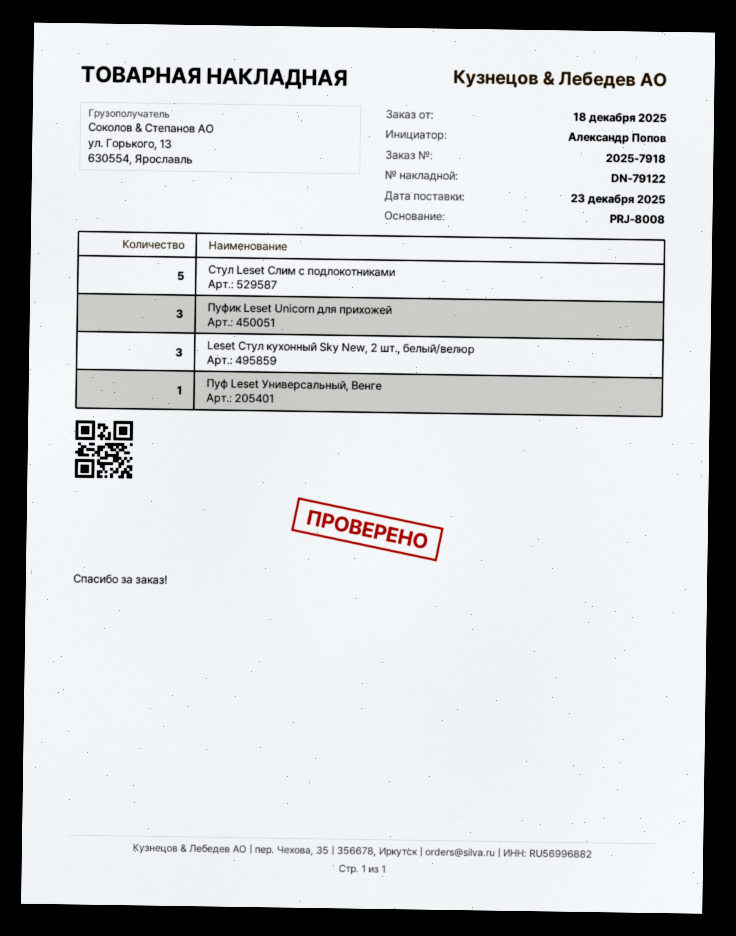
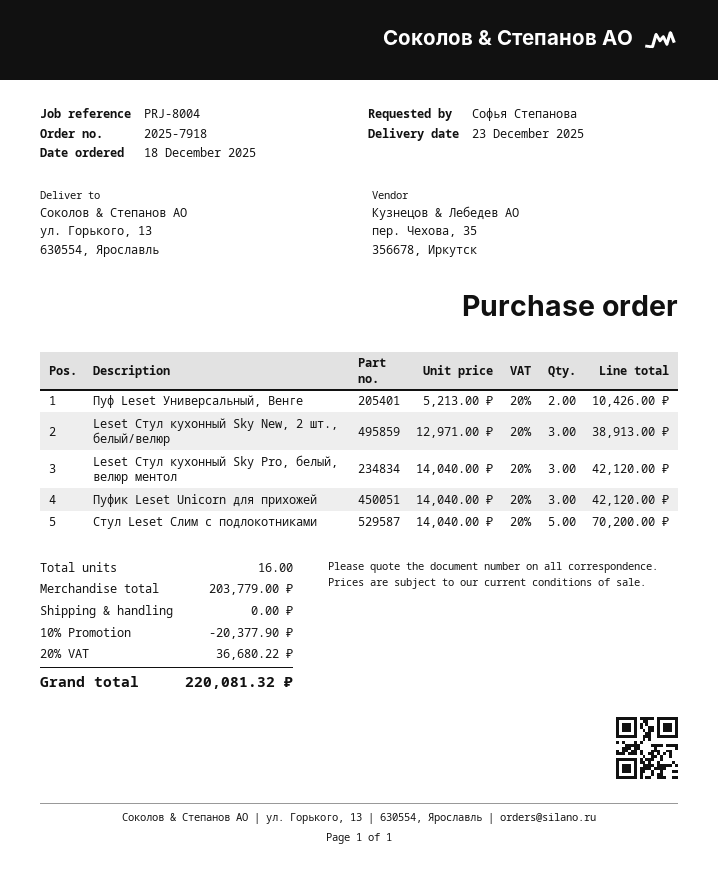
reference: PRJ-8008 -> PRJ-8004
ordered by: Александр Попов -> Софья Степанова
Пуф Leset Универсальный, Венге: 1 -> 2
Leset Стул кухонный Sky Pro, белый, велюр ментол: none -> 3

